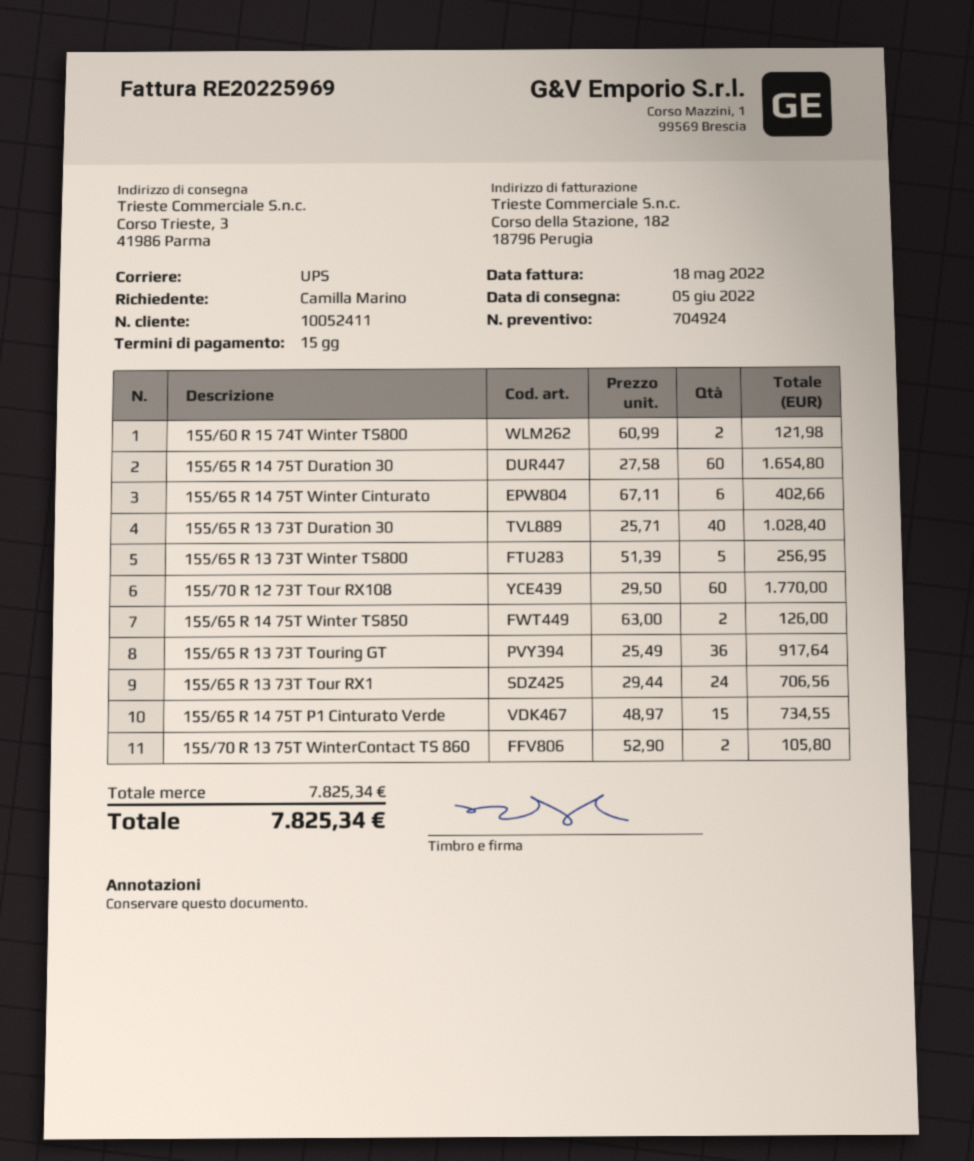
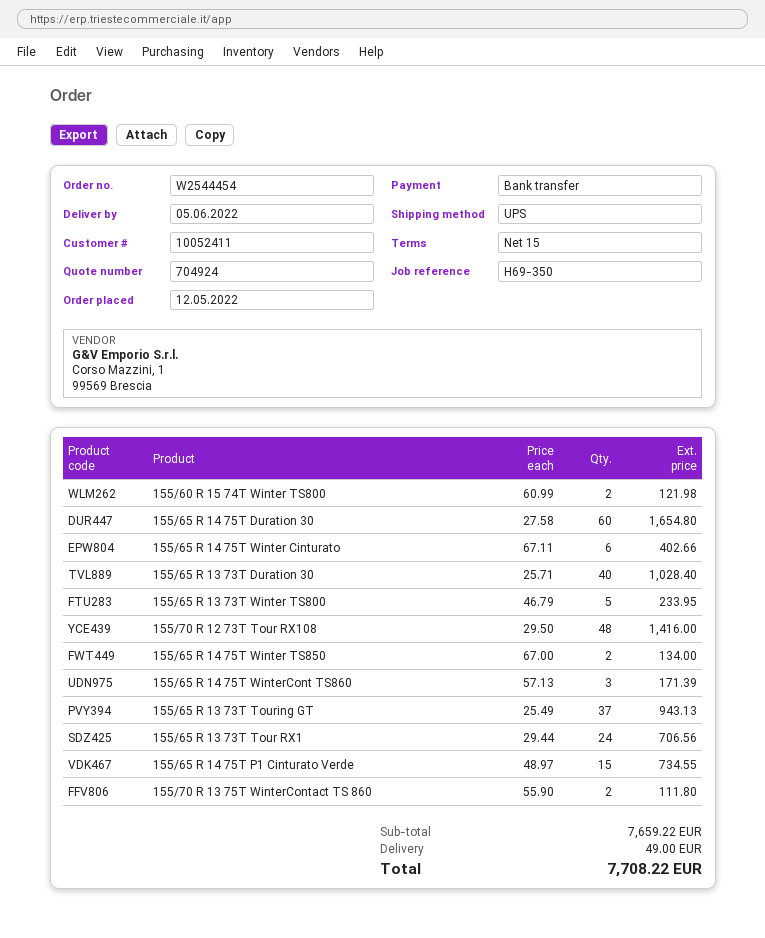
155/65 R 13 73T Winter TS800: 5 x 51.39 = 256.95 -> 5 x 46.79 = 233.95
155/70 R 12 73T Tour RX108: 60 x 29.50 = 1770.00 -> 48 x 29.50 = 1416.00
155/65 R 14 75T Winter TS850: 2 x 63.00 = 126.00 -> 2 x 67.00 = 134.00
155/65 R 13 73T Touring GT: 36 x 25.49 = 917.64 -> 37 x 25.49 = 943.13
155/70 R 13 75T WinterContact TS 860: 2 x 52.90 = 105.80 -> 2 x 55.90 = 111.80
155/65 R 14 75T WinterCont TS860: none -> 3 x 57.13 = 171.39
subtotal: 7825.34 -> 7659.22
shipping: none -> 49.00
total: 7825.34 -> 7708.22

